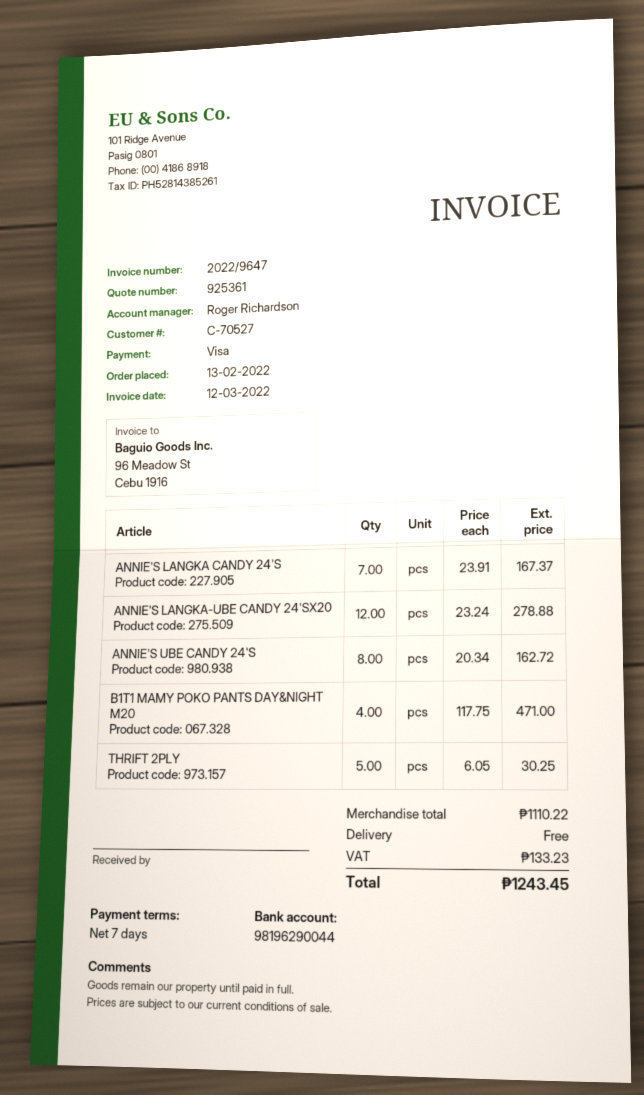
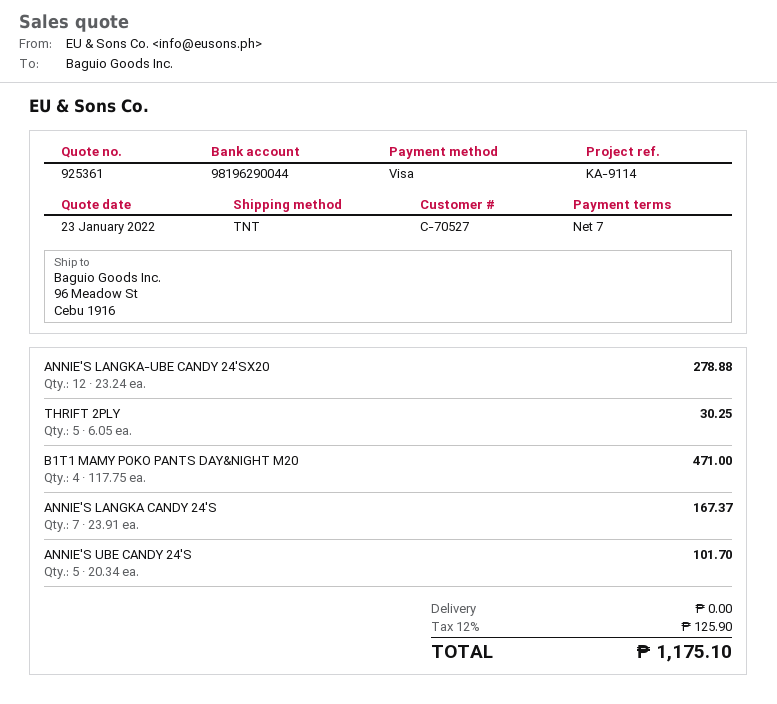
ANNIE'S UBE CANDY 24'S: 8 x 20.34 = 162.72 -> 5 x 20.34 = 101.70
tax: 133.23 -> 125.90
total: 1243.45 -> 1175.10

